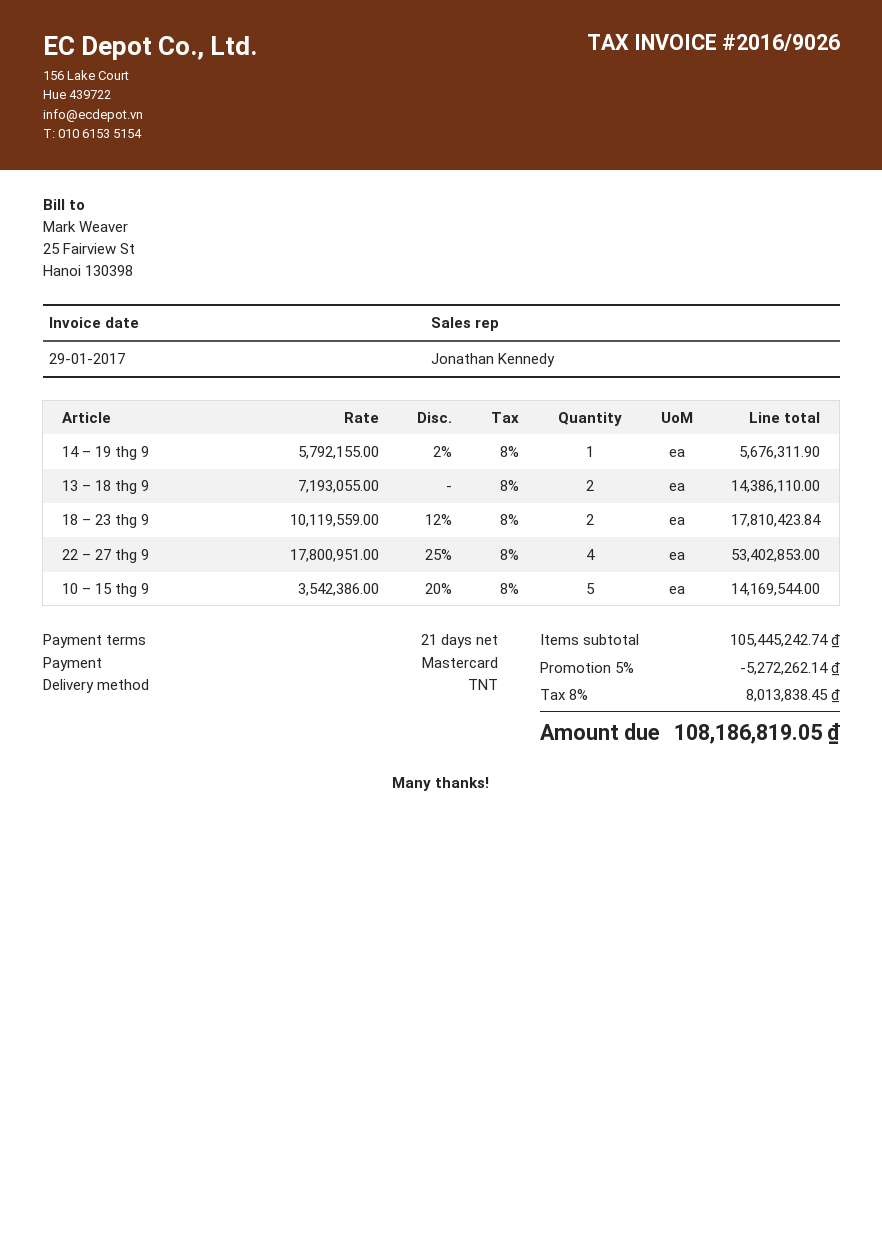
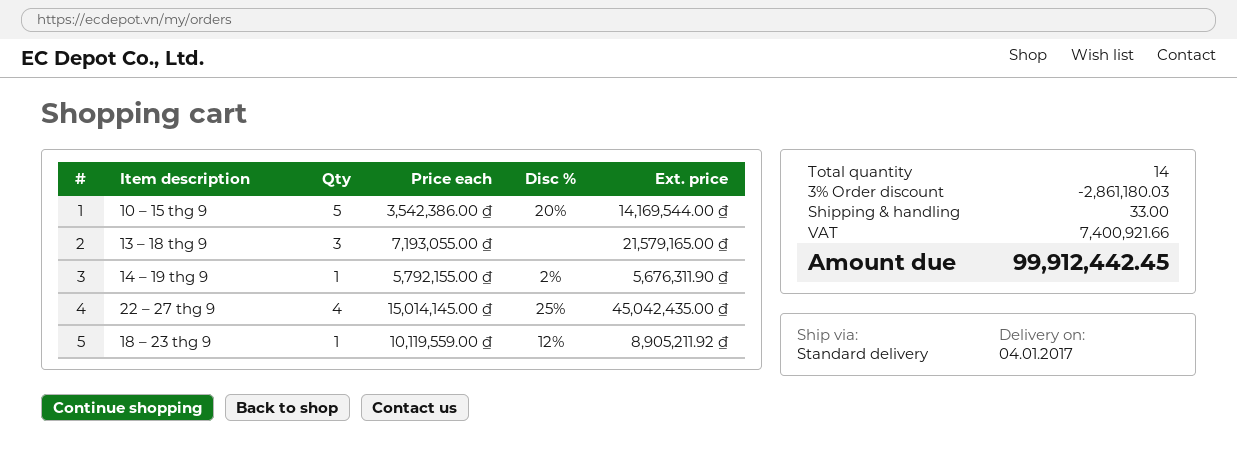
shipping method: TNT -> standard
13 – 18 thg 9: 2 x 7193055.00 = 14386110.00 -> 3 x 7193055.00 = 21579165.00
18 – 23 thg 9: 2 x 10119559.00 - 12% = 17810423.84 -> 1 x 10119559.00 - 12% = 8905211.92
22 – 27 thg 9: 4 x 17800951.00 - 25% = 53402853.00 -> 4 x 15014145.00 - 25% = 45042435.00
discount: 5% = 5272262.14 -> 3% = 2861180.03
shipping: none -> 33.00
tax: 8013838.45 -> 7400921.66
total: 108186819.05 -> 99912442.45

